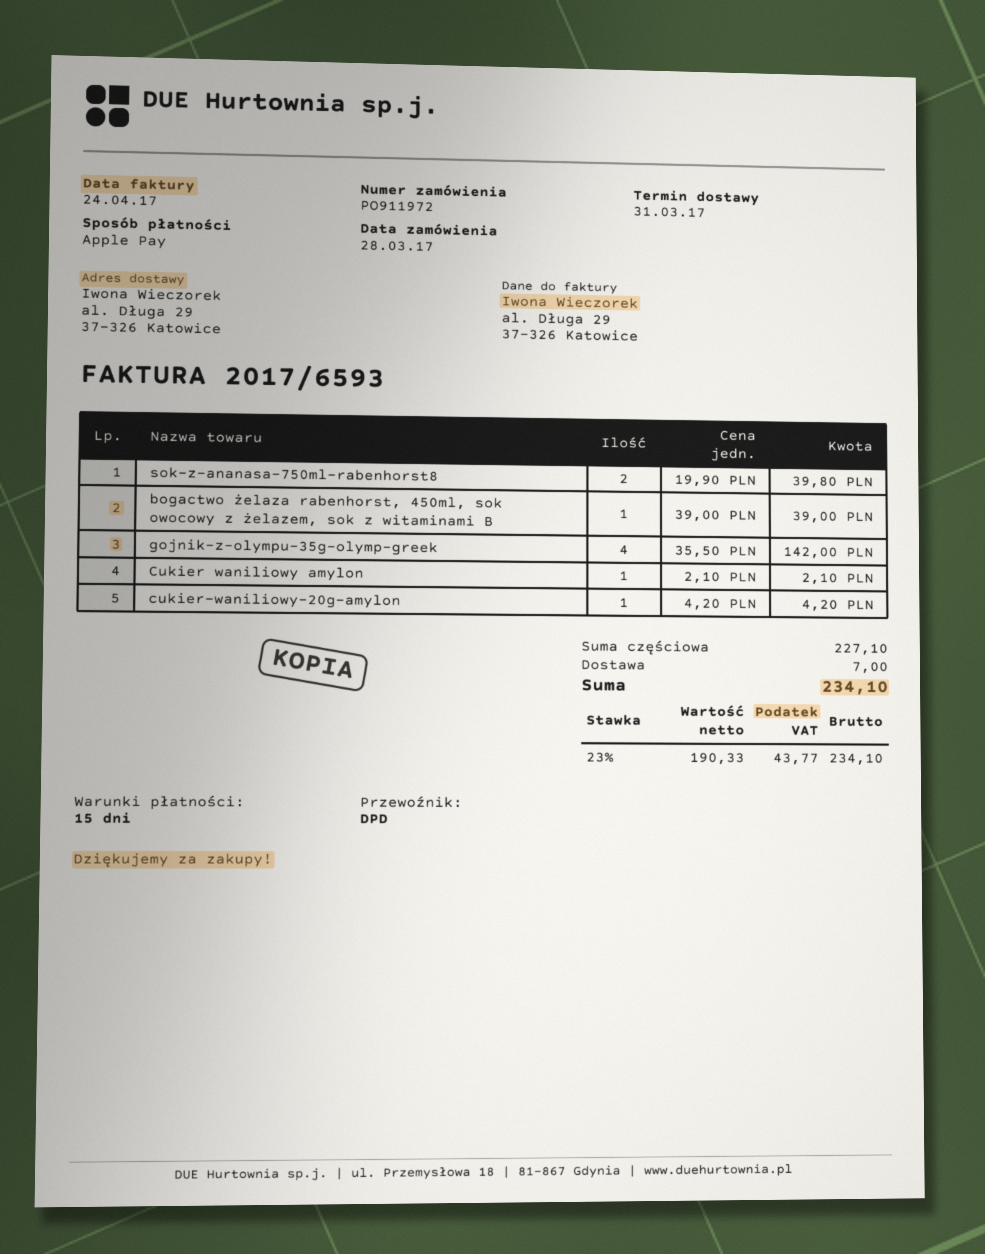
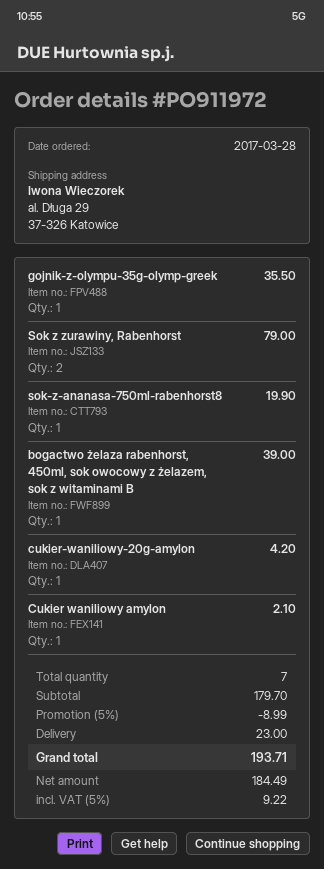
sok-z-ananasa-750ml-rabenhorst8: 2 for 39.80 -> 1 for 19.90
gojnik-z-olympu-35g-olymp-greek: 4 for 142.00 -> 1 for 35.50
Sok z zurawiny, Rabenhorst: none -> 2 for 79.00
subtotal: 227.10 -> 179.70
discount: none -> 5% = 8.99
shipping: 7.00 -> 23.00
net: 190.33 -> 184.49
tax: 23% = 43.77 -> 5% = 9.22
total: 234.10 -> 193.71

